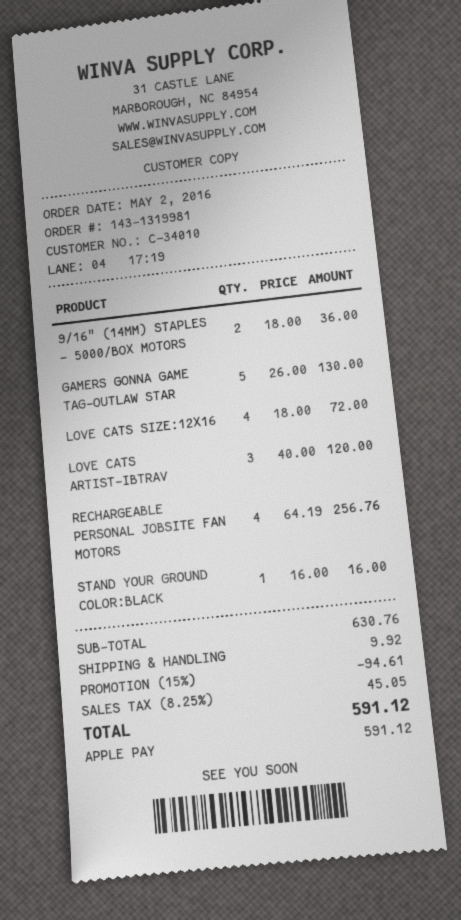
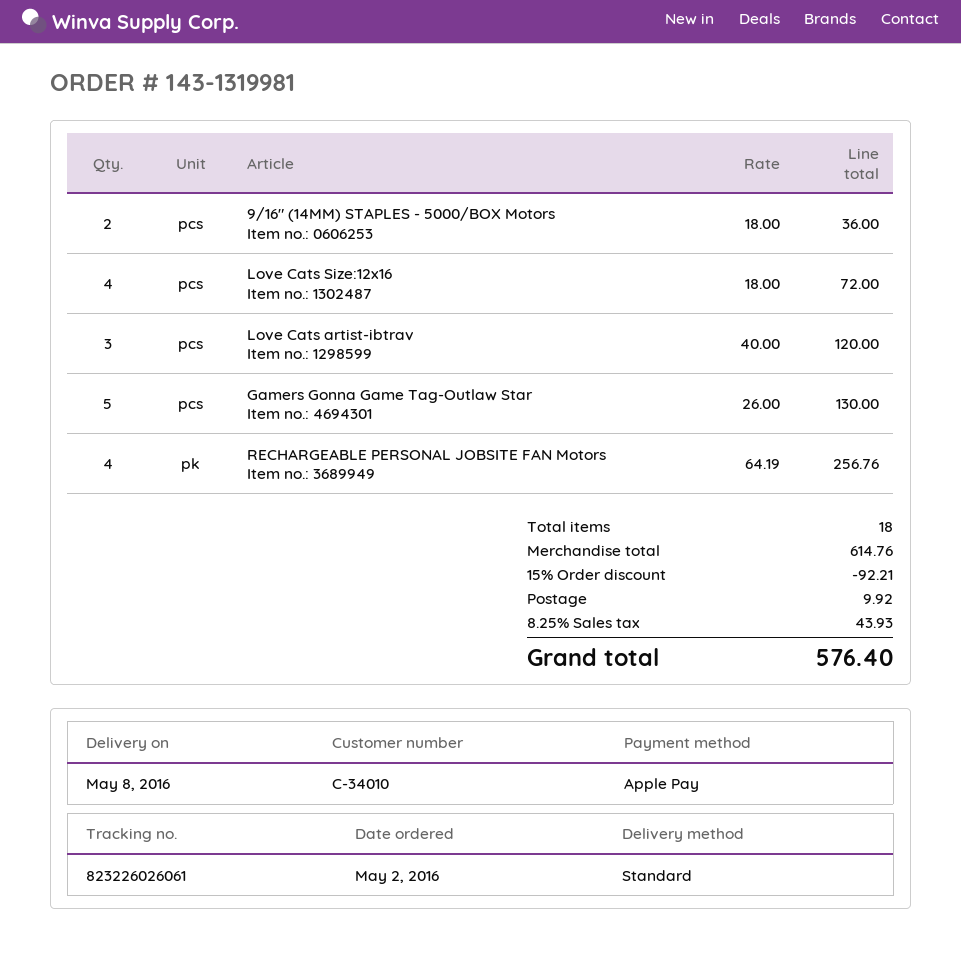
STAND YOUR GROUND COLOR:BLACK: 1 x 16.00 = 16.00 -> none
subtotal: 630.76 -> 614.76
discount: 15% = 94.61 -> 15% = 92.21
tax: 8.25% = 45.05 -> 8.25% = 43.93
total: 591.12 -> 576.40

